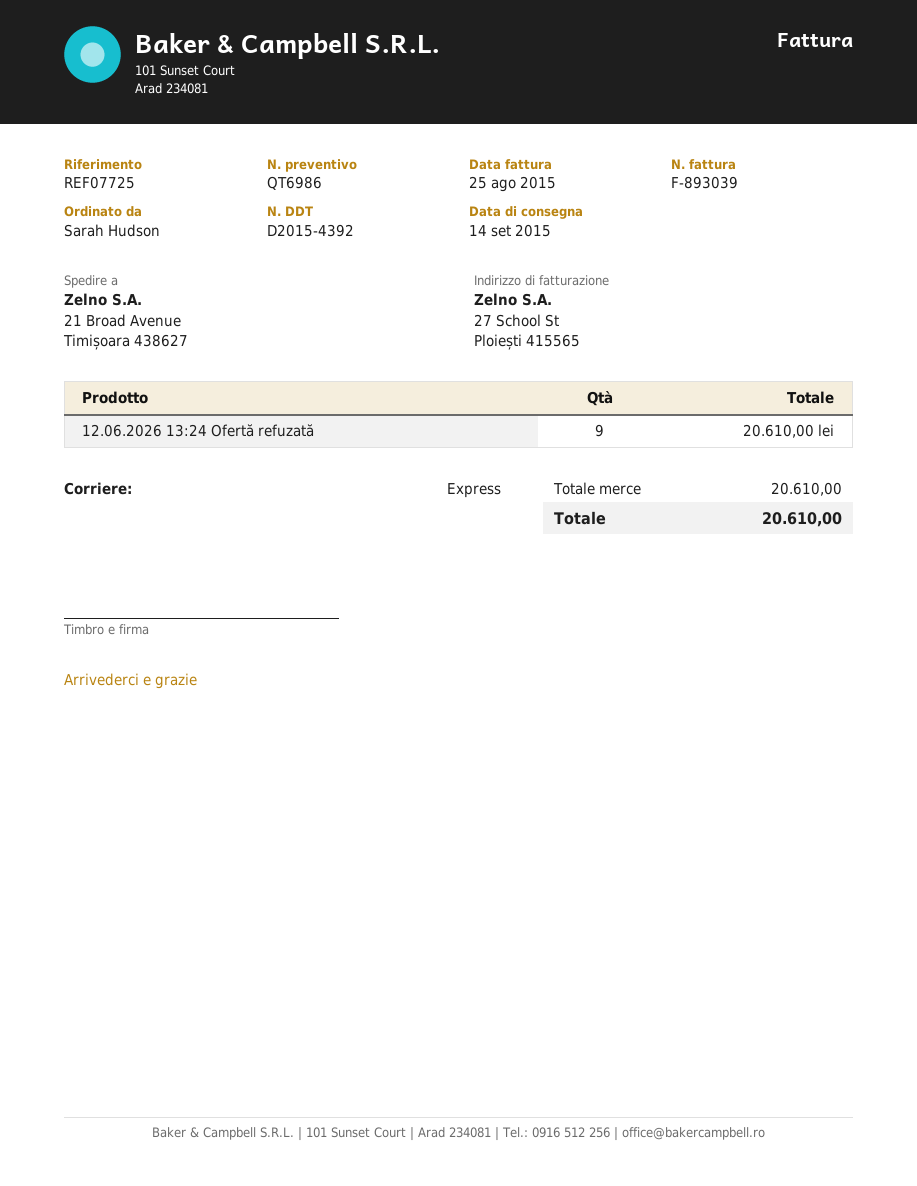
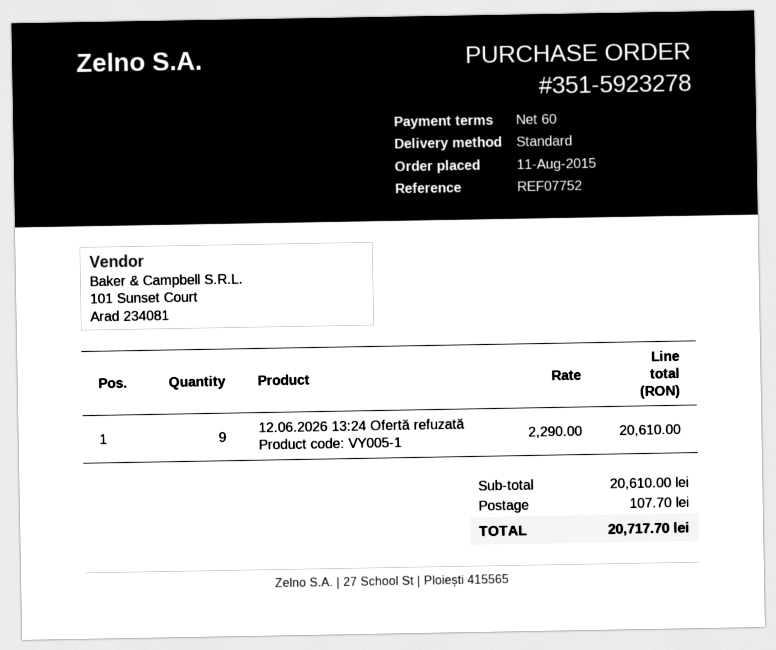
reference: REF07725 -> REF07752
shipping method: express -> standard
shipping: none -> 107.70
total: 20610.00 -> 20717.70

